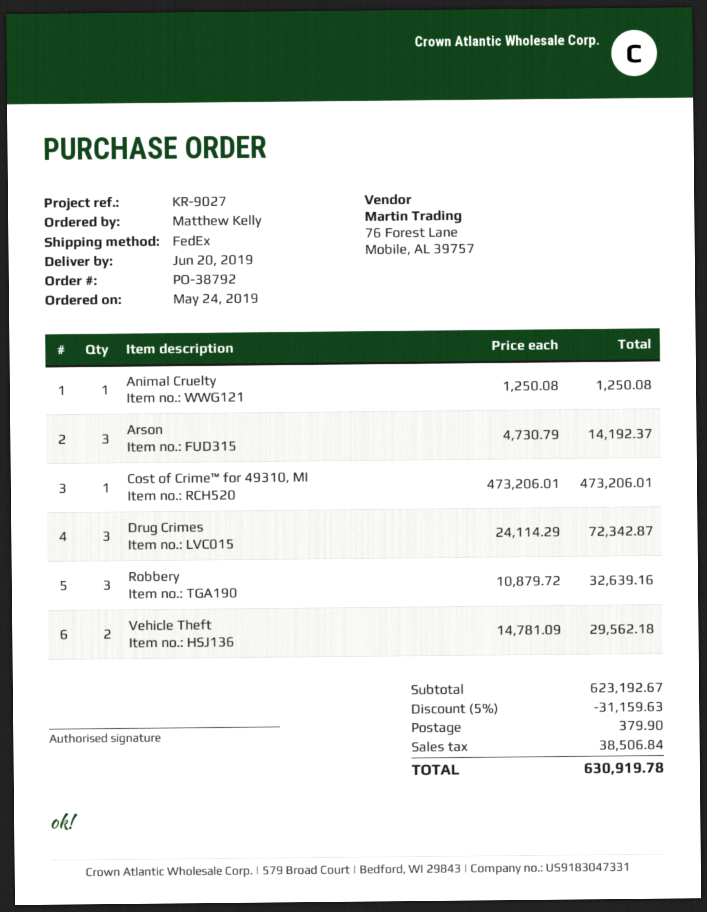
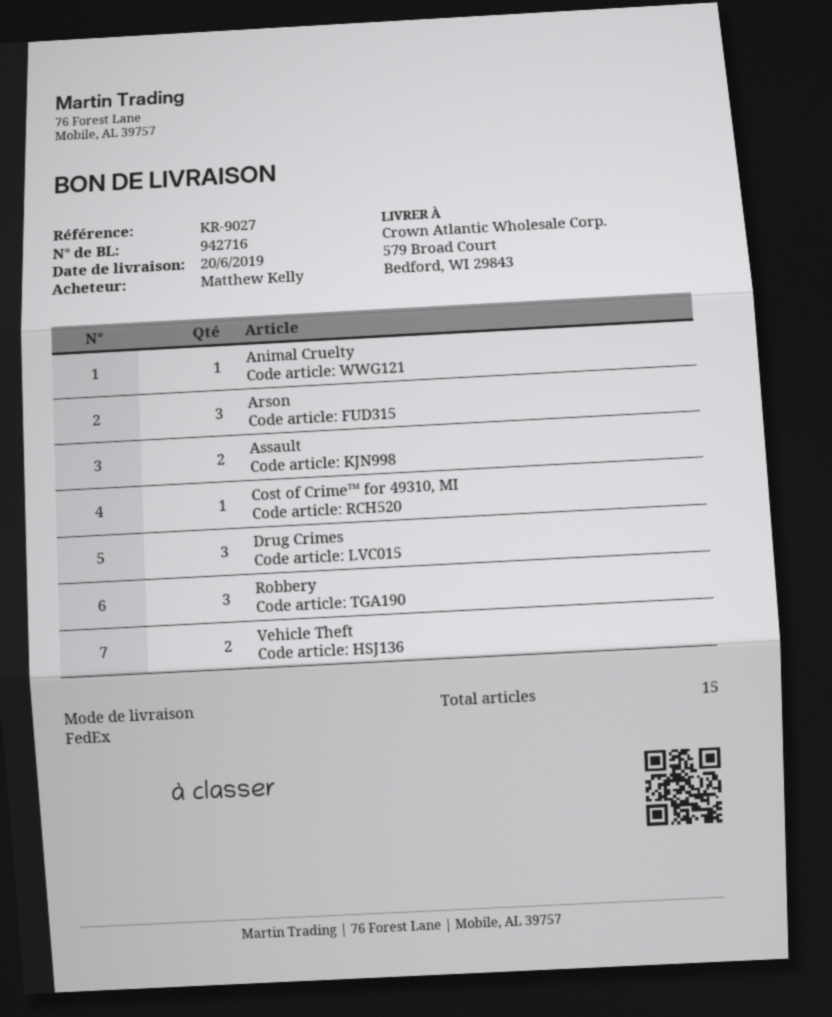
Assault: none -> 2

